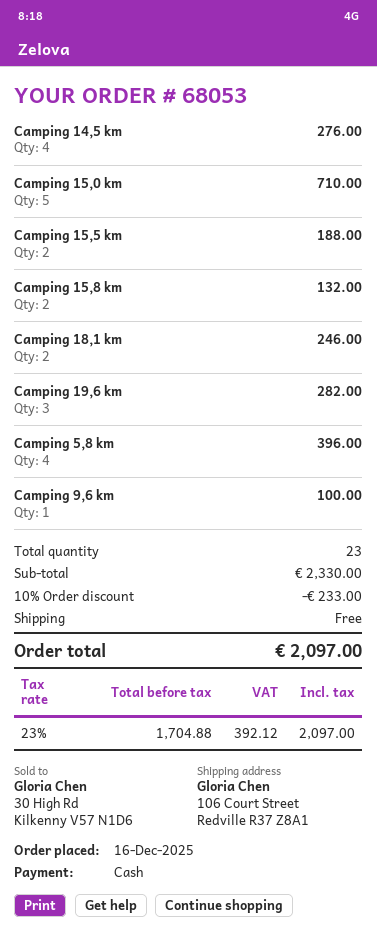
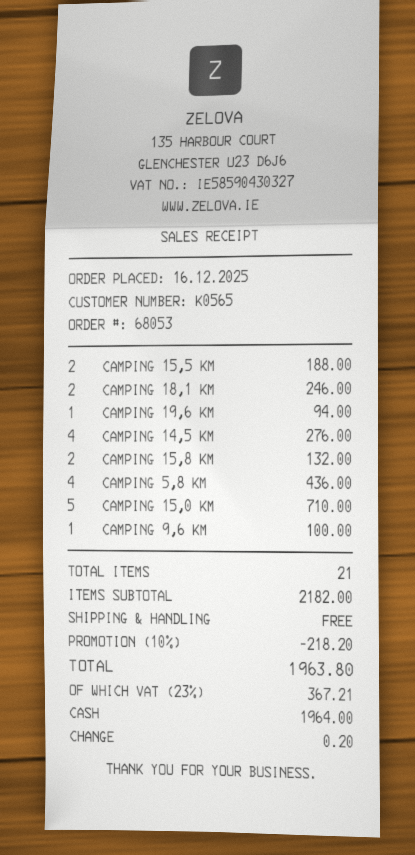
Camping 19,6 km: 3 for 282.00 -> 1 for 94.00
Camping 5,8 km: 4 for 396.00 -> 4 for 436.00
total quantity: 23 -> 21
subtotal: 2330.00 -> 2182.00
discount: 10% = 233.00 -> 10% = 218.20
tax: 23% = 392.12 -> 23% = 367.21
total: 2097.00 -> 1963.80

